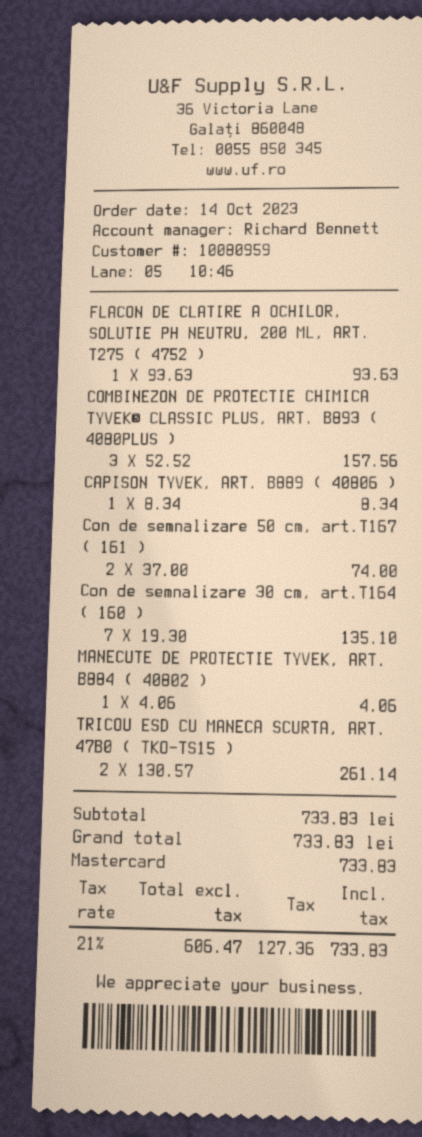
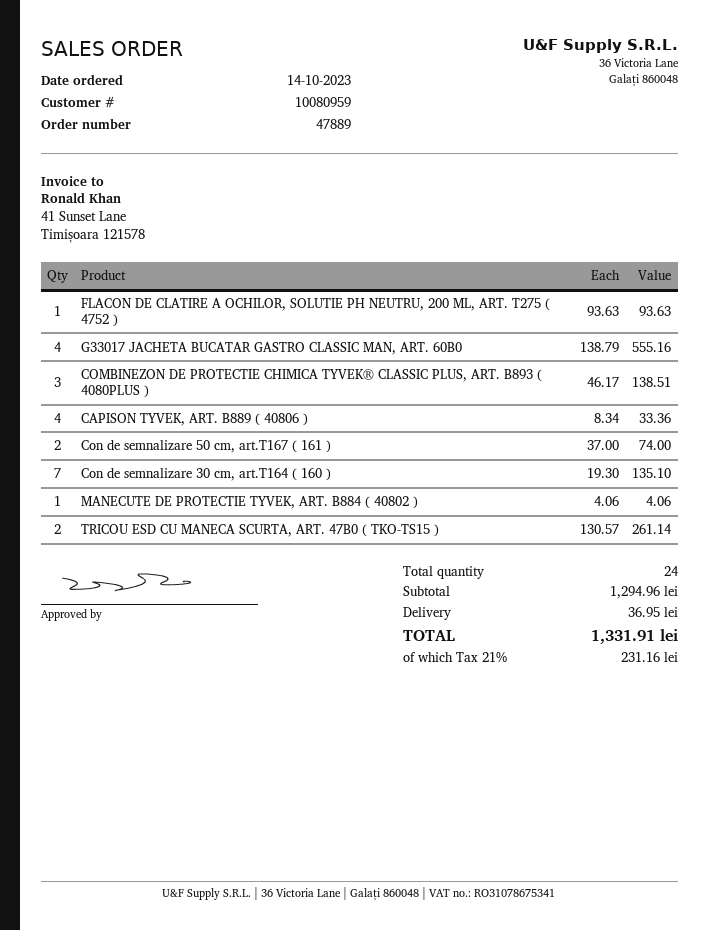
COMBINEZON DE PROTECTIE CHIMICA TYVEK® CLASSIC PLUS, ART. B893 ( 4080PLUS ): 3 x 52.52 = 157.56 -> 3 x 46.17 = 138.51
CAPISON TYVEK, ART. B889 ( 40806 ): 1 x 8.34 = 8.34 -> 4 x 8.34 = 33.36
G33017 JACHETA BUCATAR GASTRO CLASSIC MAN, ART. 60B0: none -> 4 x 138.79 = 555.16
subtotal: 733.83 -> 1294.96
shipping: none -> 36.95
tax: 21% = 127.36 -> 21% = 231.16
total: 733.83 -> 1331.91

